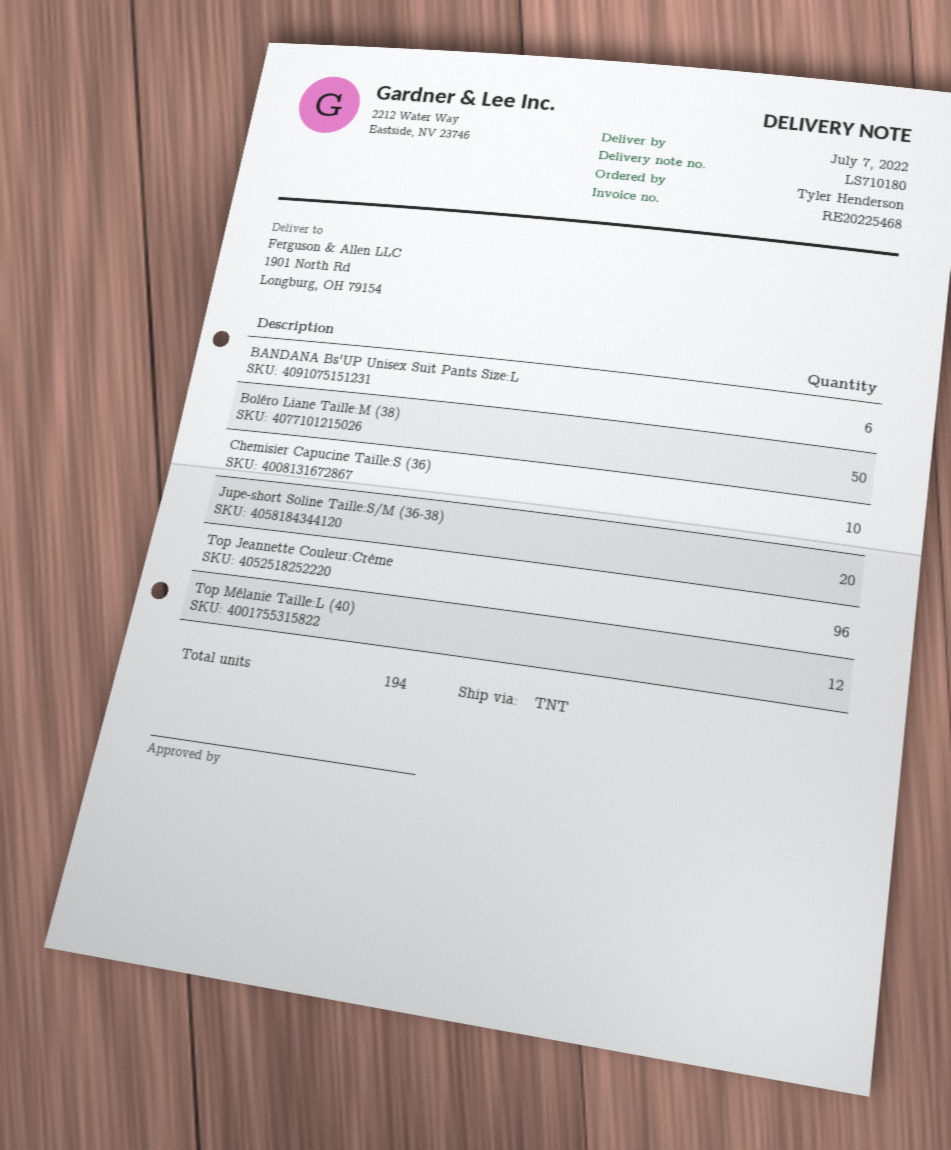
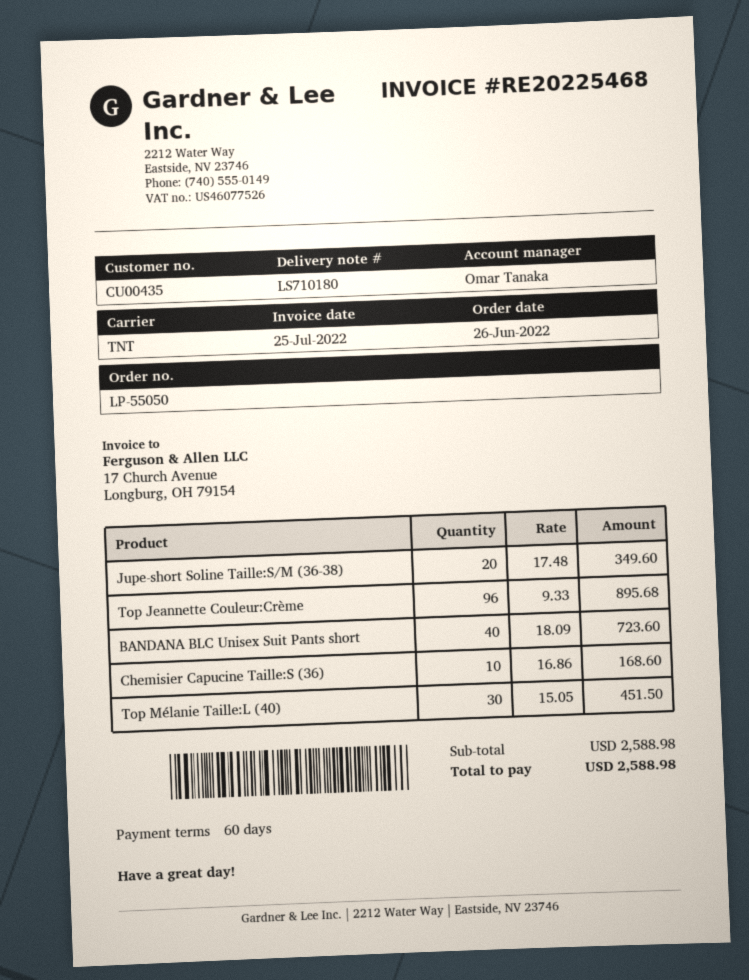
BANDANA Bs'UP Unisex Suit Pants Size:L: 6 -> none
Boléro Liane Taille:M (38): 50 -> none
Top Mélanie Taille:L (40): 12 -> 30
BANDANA BLC Unisex Suit Pants short: none -> 40

